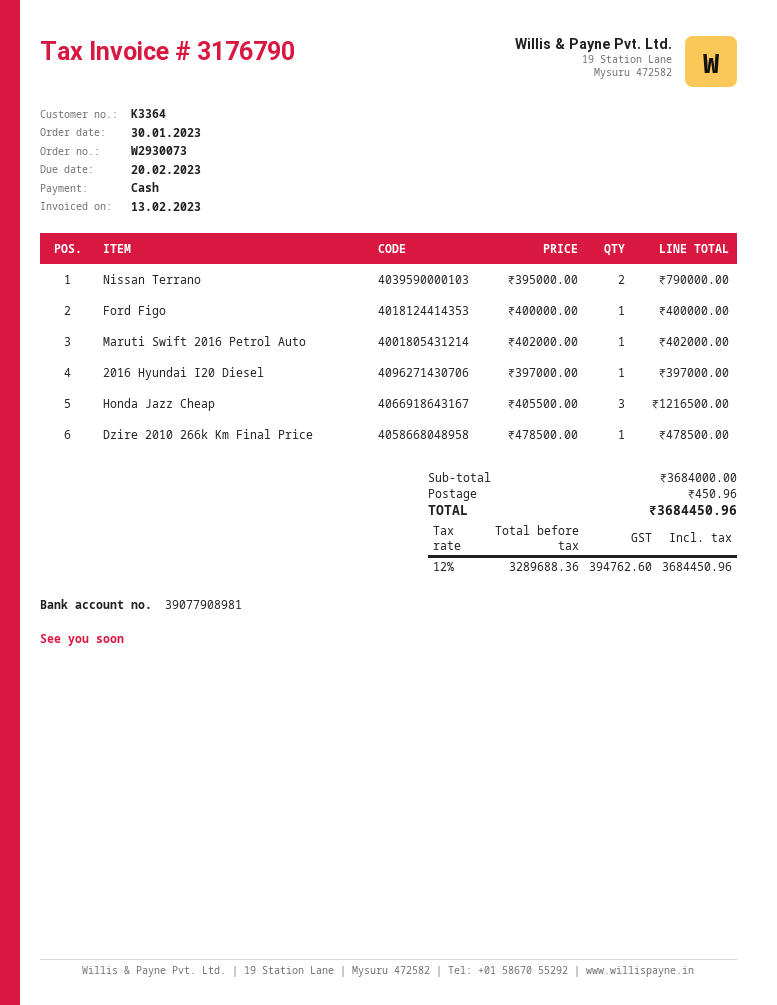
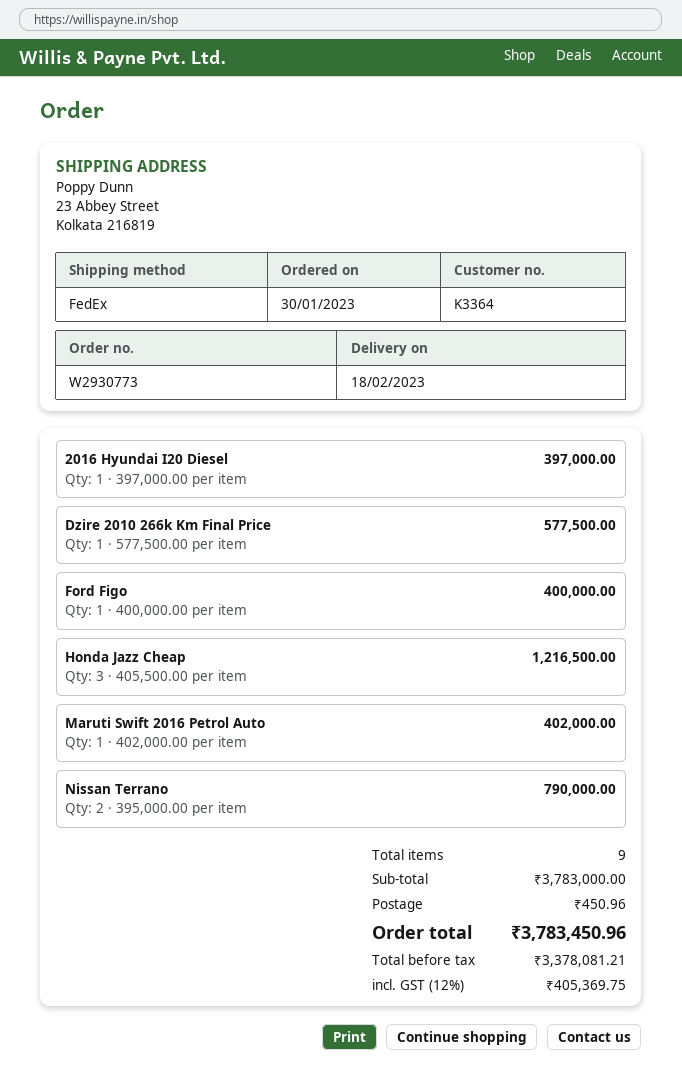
order number: W2930073 -> W2930773
Dzire 2010 266k Km Final Price: 1 x 478500.00 = 478500.00 -> 1 x 577500.00 = 577500.00
subtotal: 3684000.00 -> 3783000.00
net: 3289688.36 -> 3378081.21
tax: 12% = 394762.60 -> 12% = 405369.75
total: 3684450.96 -> 3783450.96

